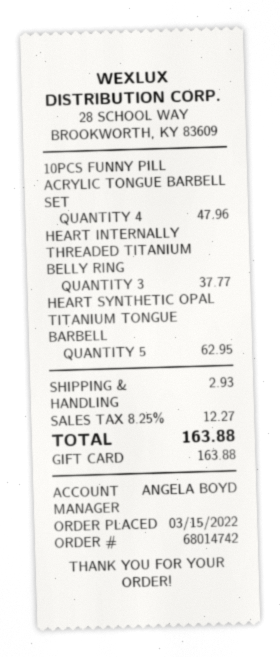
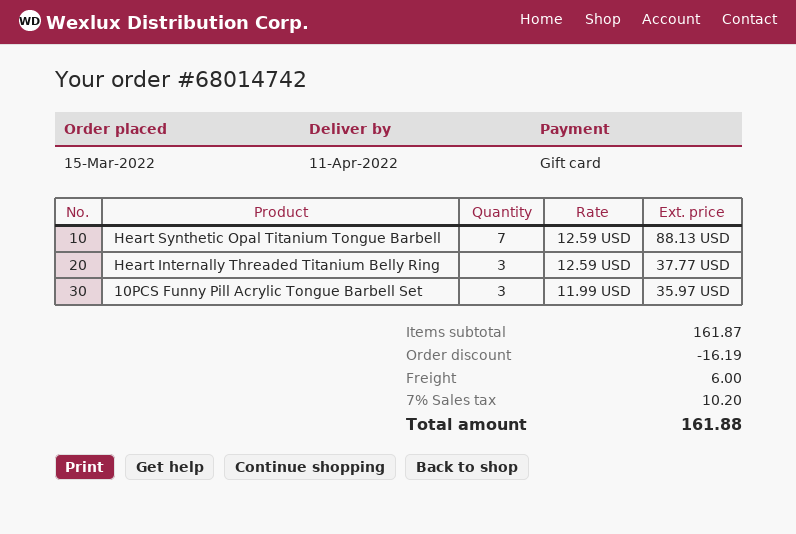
10PCS FUNNY PILL ACRYLIC TONGUE BARBELL SET: 4 for 47.96 -> 3 for 35.97
HEART SYNTHETIC OPAL TITANIUM TONGUE BARBELL: 5 for 62.95 -> 7 for 88.13
discount: none -> 16.19
shipping: 2.93 -> 6.00
tax: 8.25% = 12.27 -> 7% = 10.20
total: 163.88 -> 161.88

